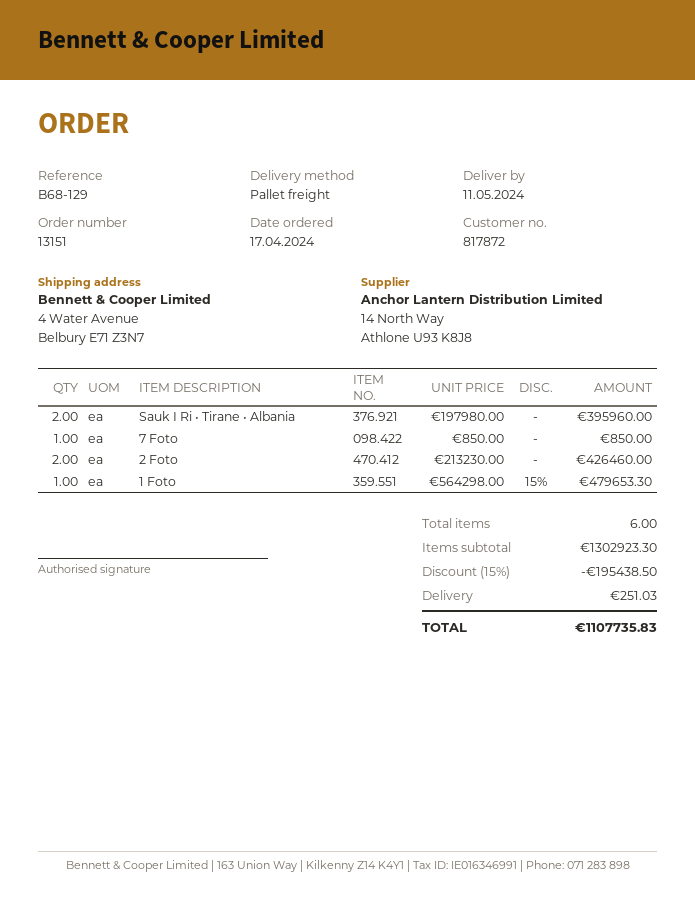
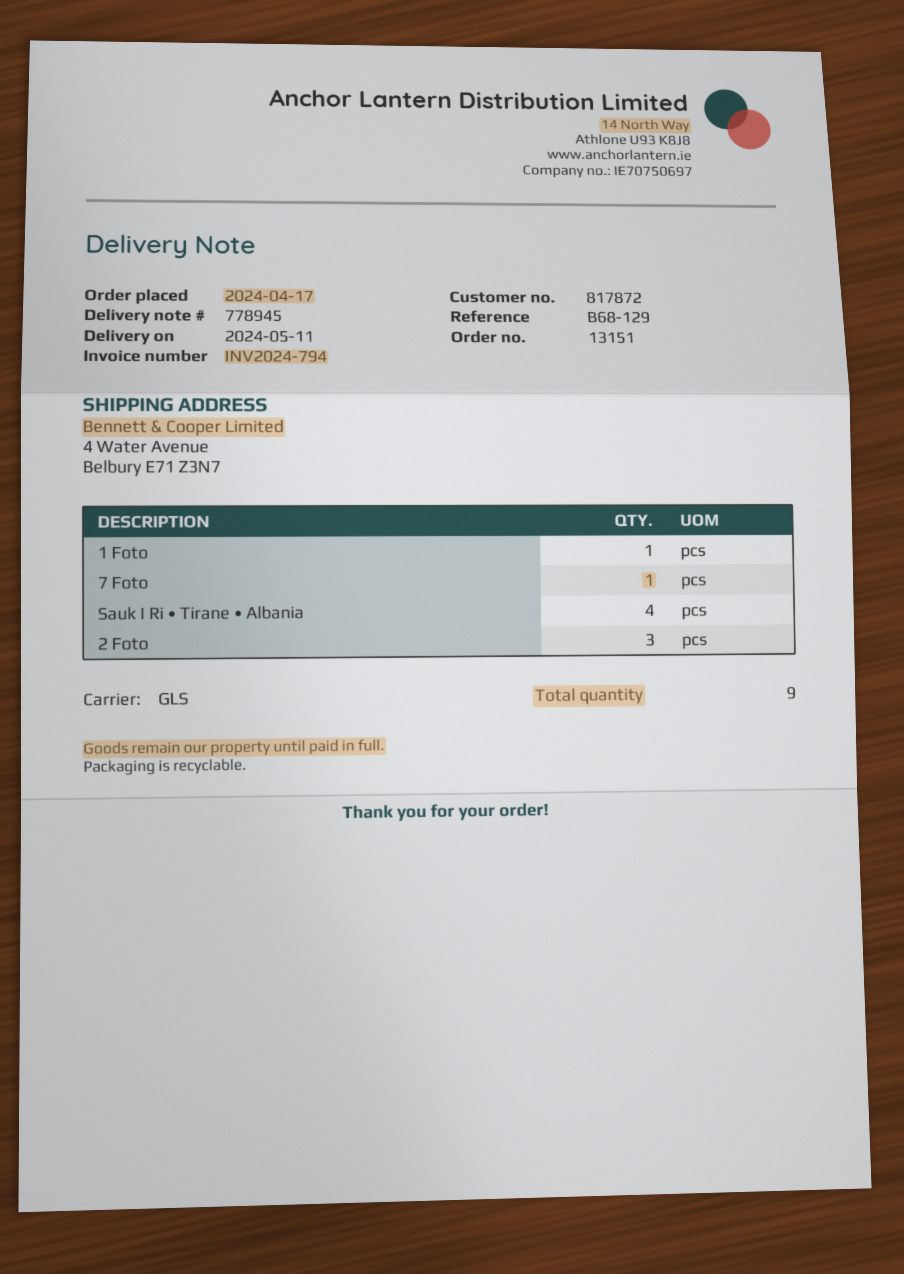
shipping method: pallet freight -> GLS
Sauk I Ri • Tirane • Albania: 2 -> 4
2 Foto: 2 -> 3
total quantity: 6 -> 9

